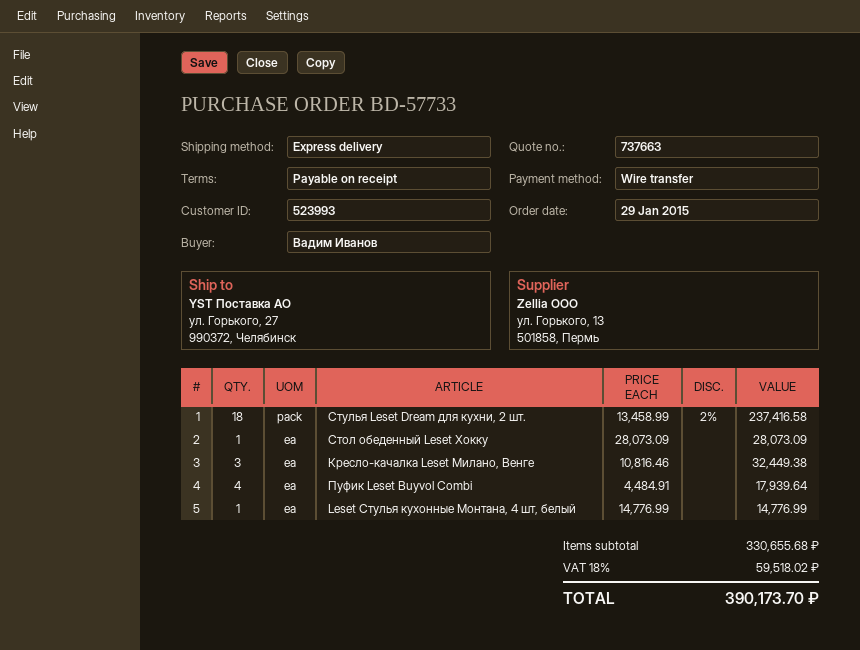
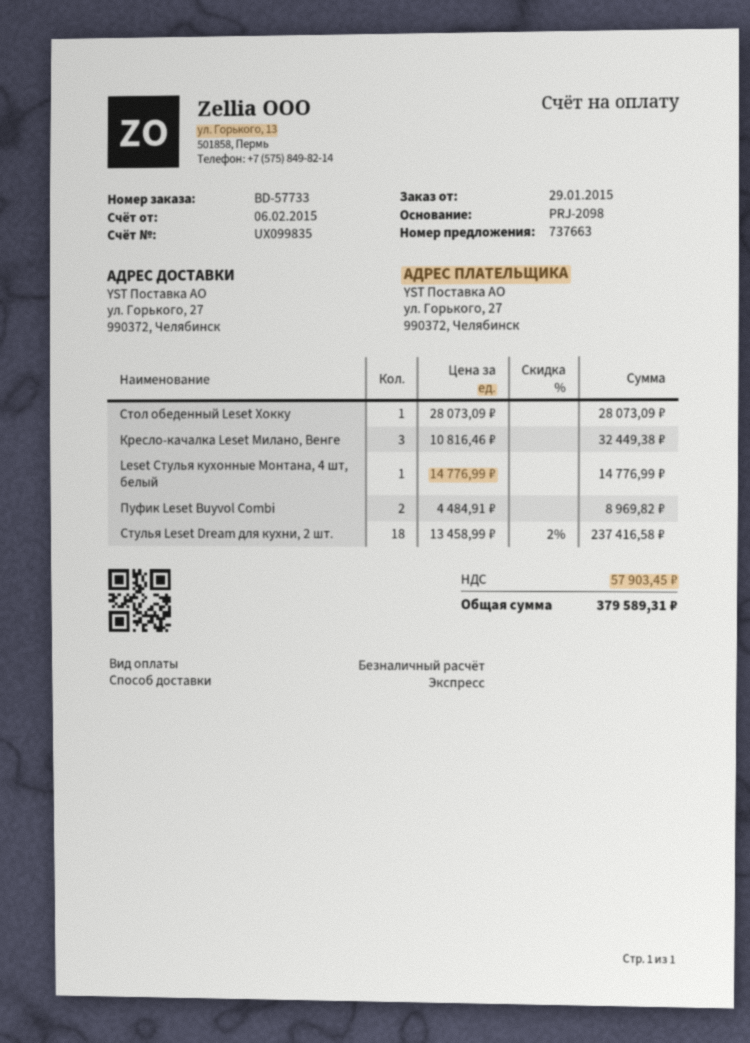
Пуфик Leset Buyvol Combi: 4 x 4484.91 = 17939.64 -> 2 x 4484.91 = 8969.82
tax: 59518.02 -> 57903.45
total: 390173.70 -> 379589.31

